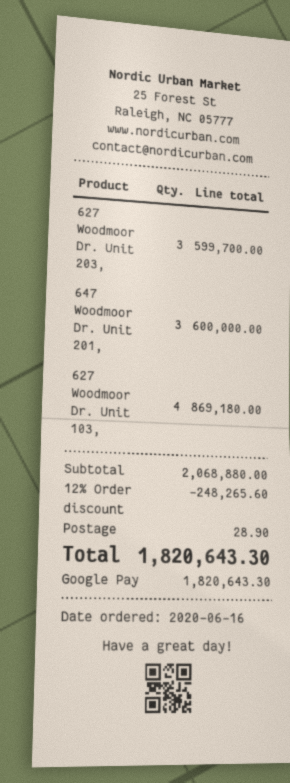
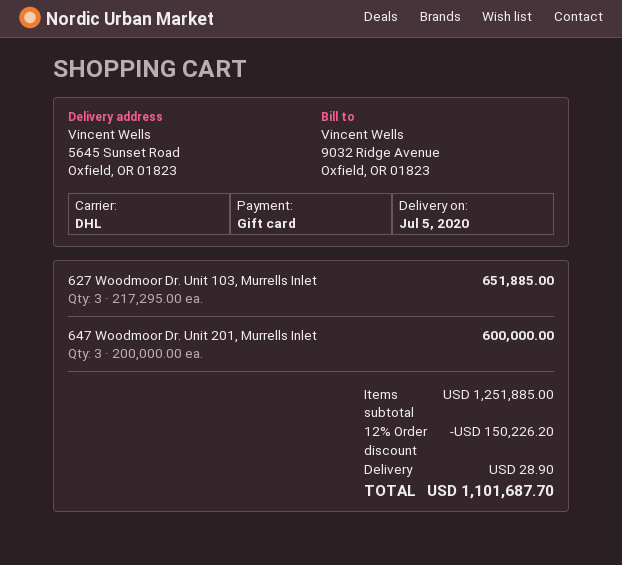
payment method: Google Pay -> gift card
627 Woodmoor Dr. Unit 203,: 3 for 599700.00 -> none
627 Woodmoor Dr. Unit 103,: 4 for 869180.00 -> 3 for 651885.00
subtotal: 2068880.00 -> 1251885.00
discount: 12% = 248265.60 -> 12% = 150226.20
total: 1820643.30 -> 1101687.70

